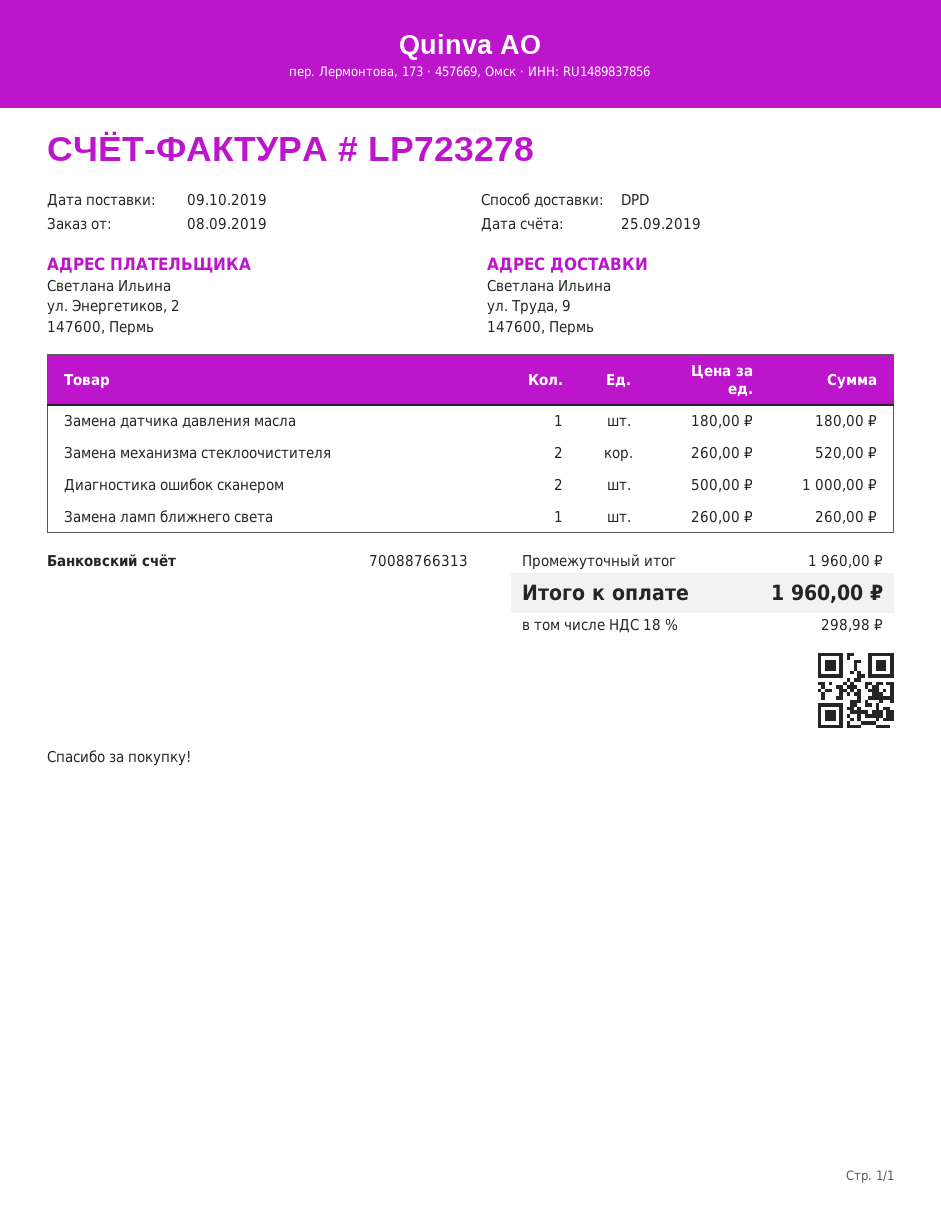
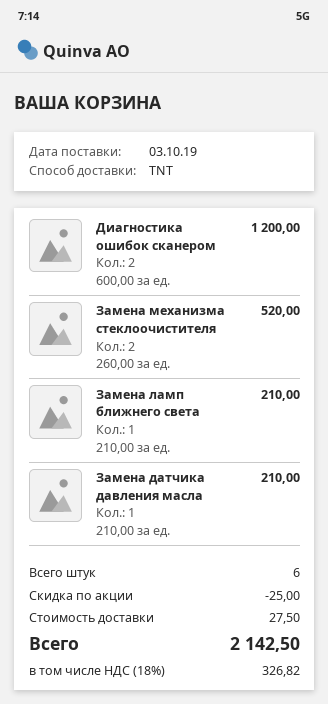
delivery date: 2019-10-09 -> 2019-10-03
shipping method: DPD -> TNT
Замена датчика давления масла: 1 x 180.00 = 180.00 -> 1 x 210.00 = 210.00
Диагностика ошибок сканером: 2 x 500.00 = 1000.00 -> 2 x 600.00 = 1200.00
Замена ламп ближнего света: 1 x 260.00 = 260.00 -> 1 x 210.00 = 210.00
discount: none -> 25.00
shipping: none -> 27.50
tax: 18% = 298.98 -> 18% = 326.82
total: 1960.00 -> 2142.50

